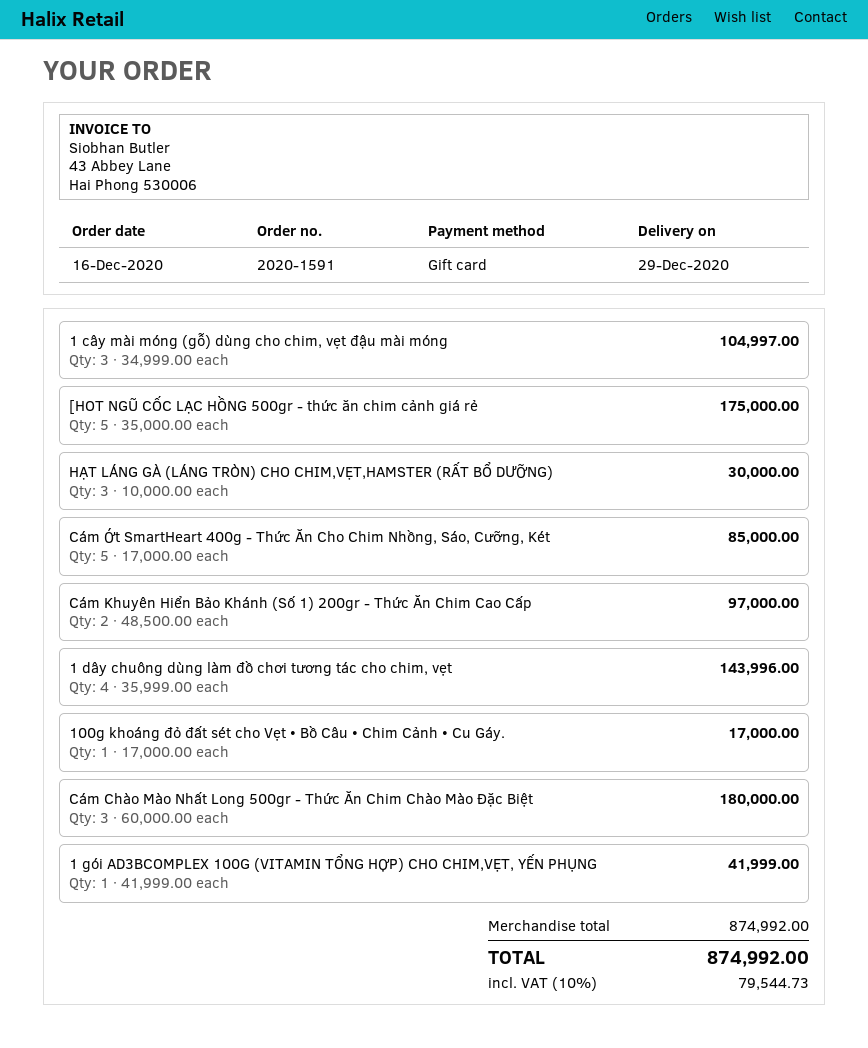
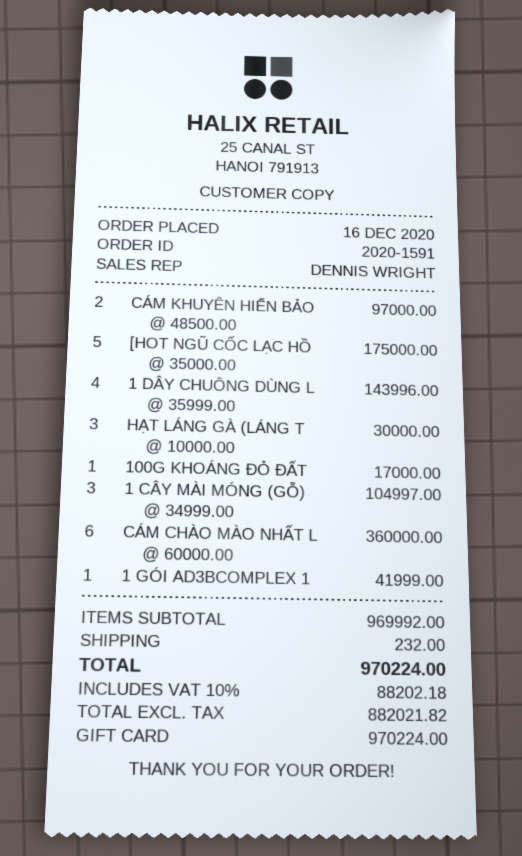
Cám Ớt SmartHeart 400g - Thức Ăn Cho Chim Nhồng, Sáo, Cưỡng, Két: 5 x 17000.00 = 85000.00 -> none
Cám Chào Mào Nhất Long 500gr - Thức Ăn Chim Chào Mào Đặc Biệt: 3 x 60000.00 = 180000.00 -> 6 x 60000.00 = 360000.00
subtotal: 874992.00 -> 969992.00
shipping: none -> 232.00
tax: 10% = 79544.73 -> 10% = 88202.18
total: 874992.00 -> 970224.00

